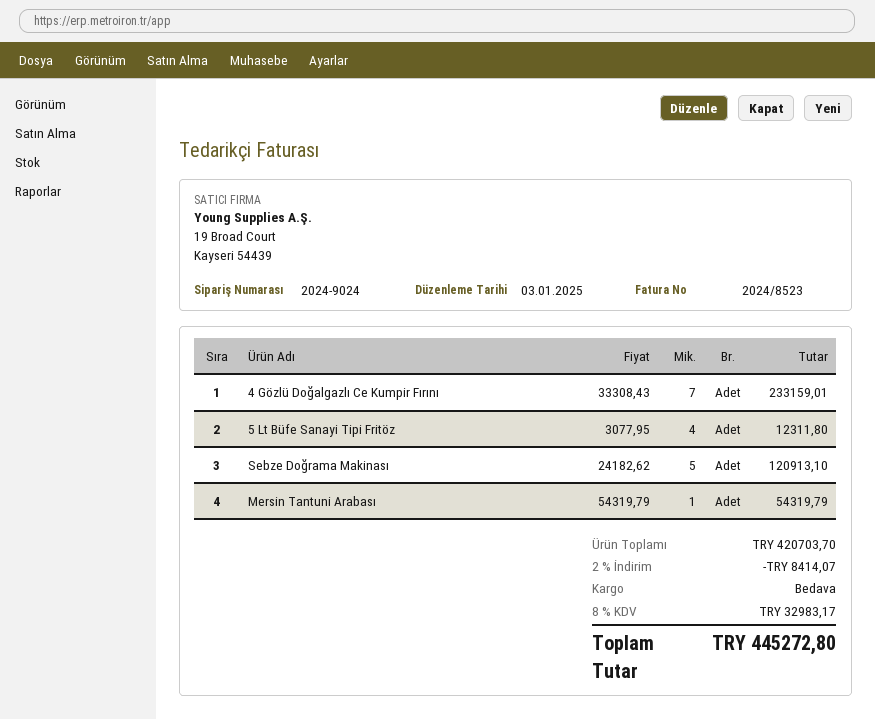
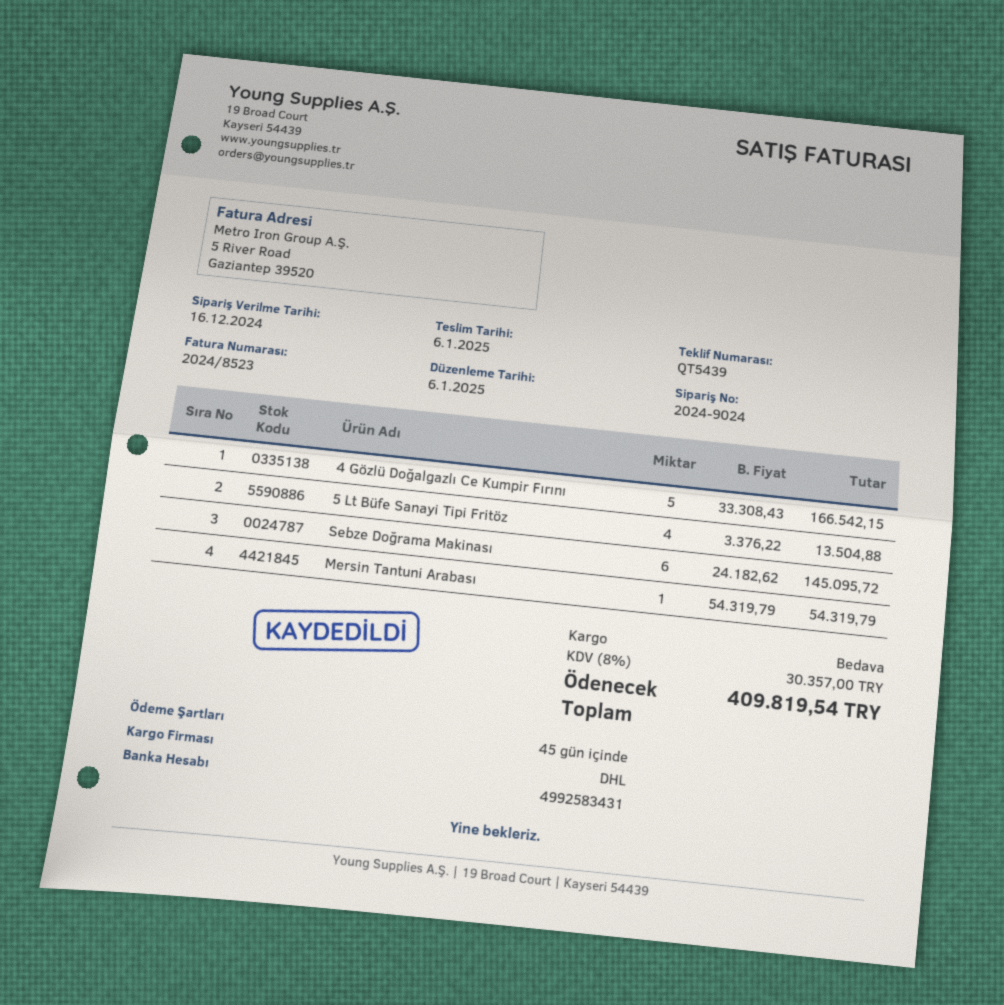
invoice date: 2025-01-03 -> 2025-01-06
4 Gözlü Doğalgazlı Ce Kumpir Fırını: 7 x 33308.43 = 233159.01 -> 5 x 33308.43 = 166542.15
5 Lt Büfe Sanayi Tipi Fritöz: 4 x 3077.95 = 12311.80 -> 4 x 3376.22 = 13504.88
Sebze Doğrama Makinası: 5 x 24182.62 = 120913.10 -> 6 x 24182.62 = 145095.72
discount: 2% = 8414.07 -> none
tax: 8% = 32983.17 -> 8% = 30357.00
total: 445272.80 -> 409819.54

